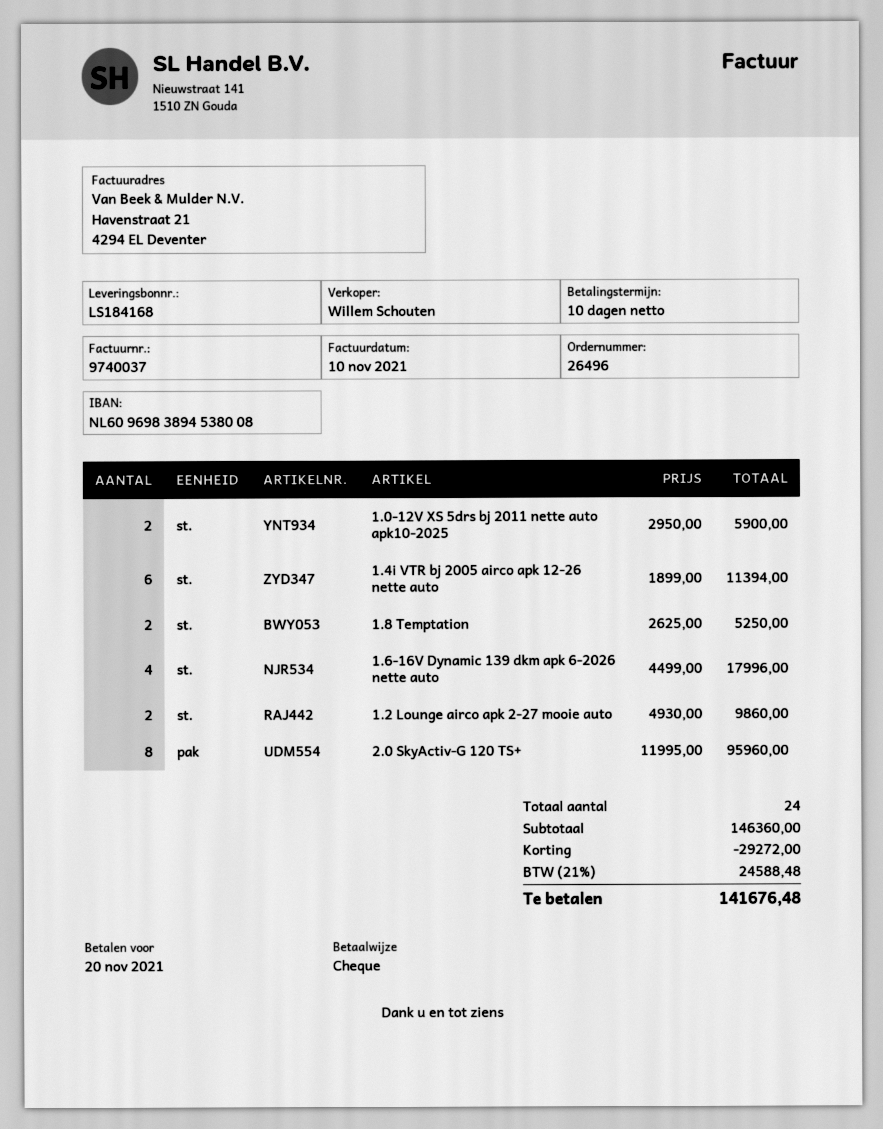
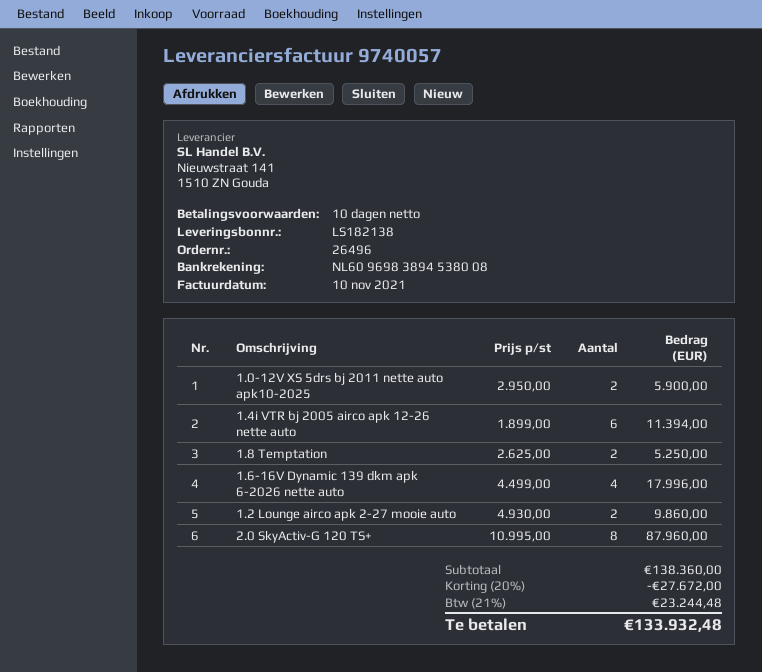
delivery note number: LS184168 -> LS182138
invoice number: 9740037 -> 9740057
2.0 SkyActiv-G 120 TS+: 8 x 11995.00 = 95960.00 -> 8 x 10995.00 = 87960.00
subtotal: 146360.00 -> 138360.00
discount: 29272.00 -> 27672.00
tax: 21% = 24588.48 -> 21% = 23244.48
total: 141676.48 -> 133932.48

